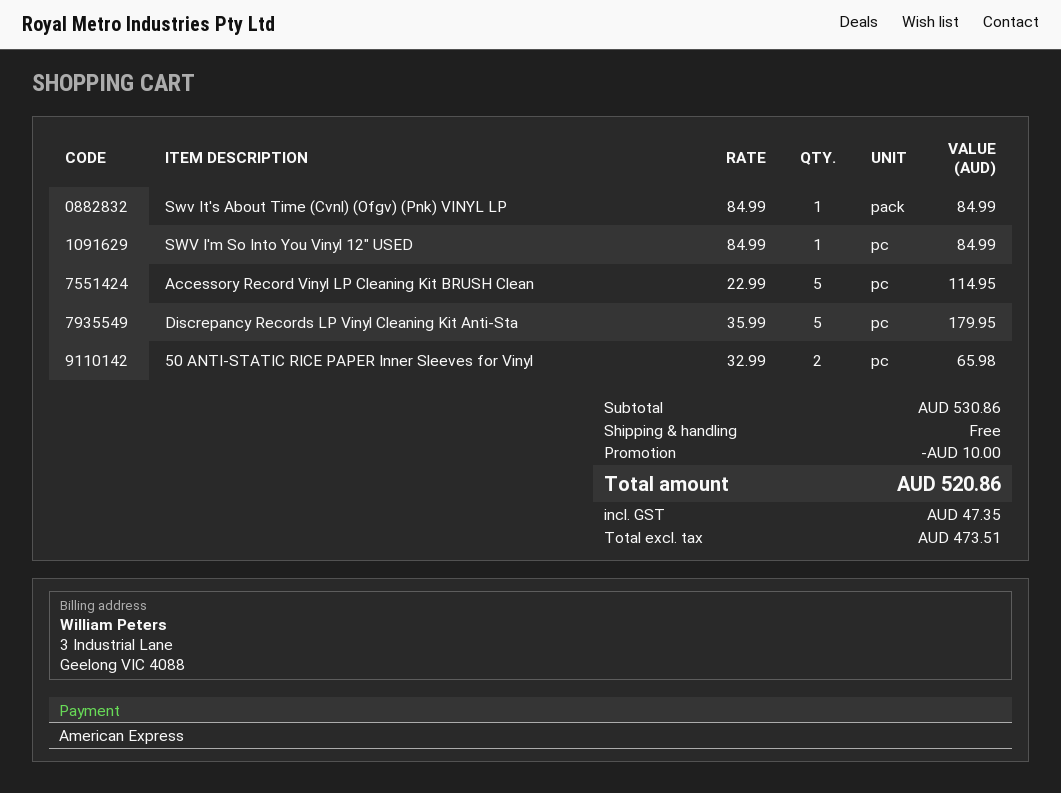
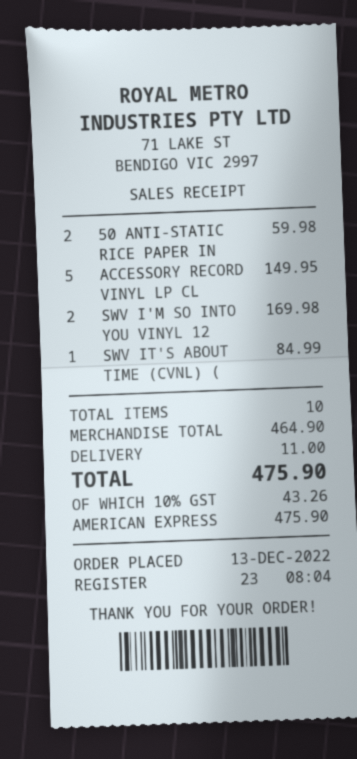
SWV I'm So Into You Vinyl 12" USED: 1 for 84.99 -> 2 for 169.98
Accessory Record Vinyl LP Cleaning Kit BRUSH Clean: 5 for 114.95 -> 5 for 149.95
Discrepancy Records LP Vinyl Cleaning Kit Anti-Sta: 5 for 179.95 -> none
50 ANTI-STATIC RICE PAPER Inner Sleeves for Vinyl: 2 for 65.98 -> 2 for 59.98
subtotal: 530.86 -> 464.90
discount: 10.00 -> none
shipping: 0.00 -> 11.00
tax: 47.35 -> 43.26
total: 520.86 -> 475.90

